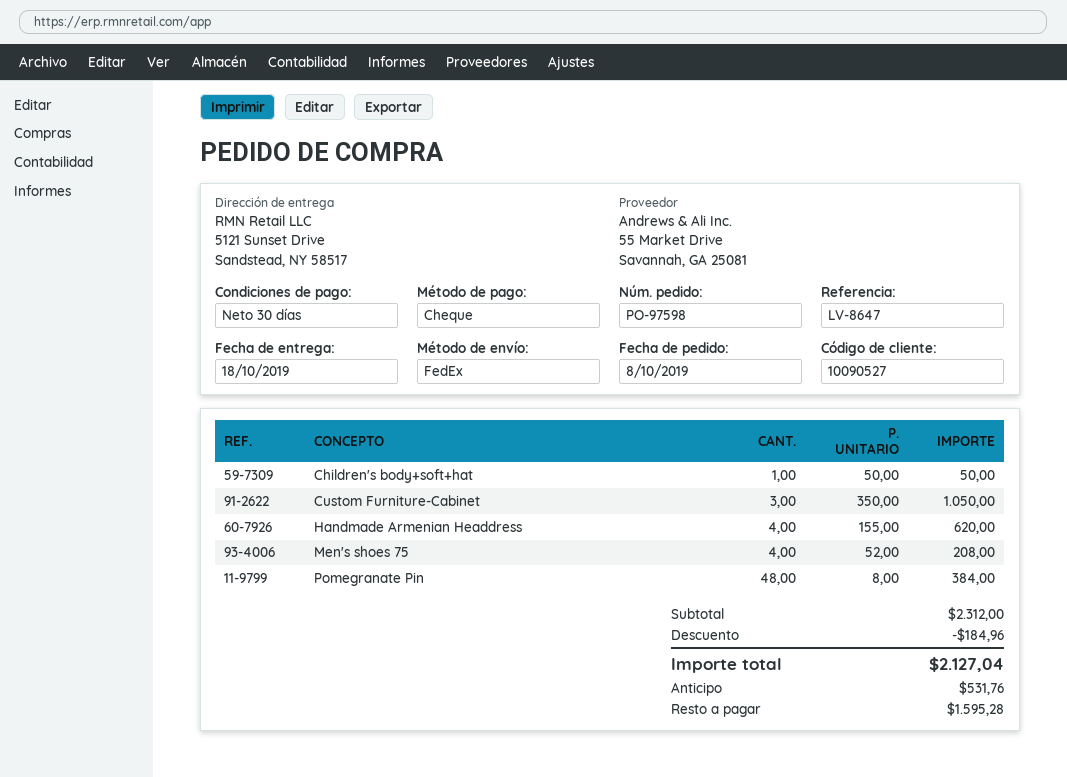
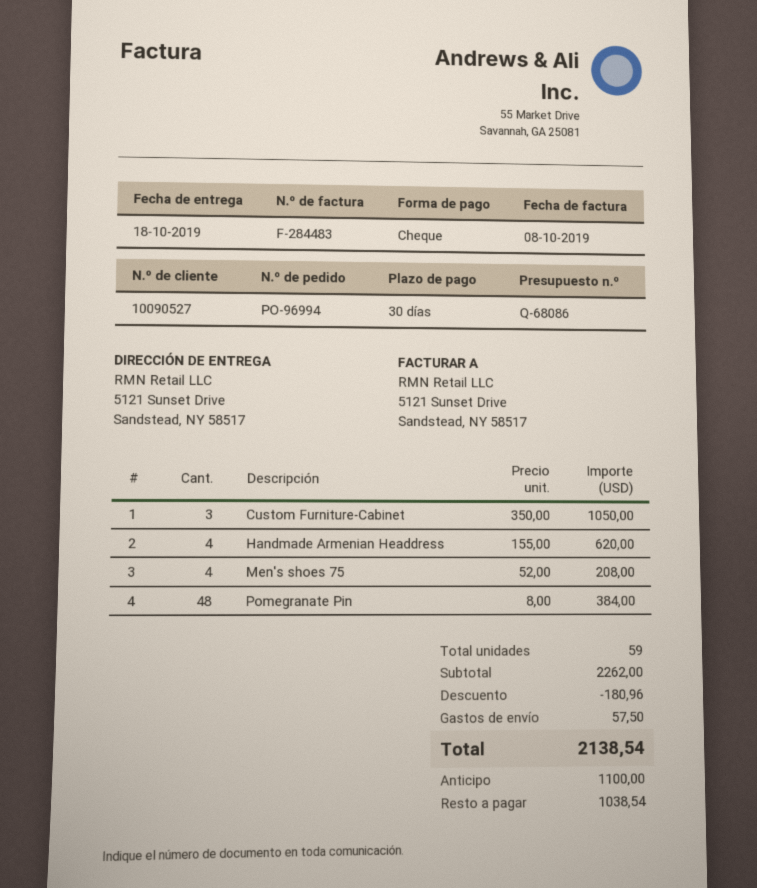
order number: PO-97598 -> PO-96994
Children's body+soft+hat: 1 x 50.00 = 50.00 -> none
subtotal: 2312.00 -> 2262.00
discount: 184.96 -> 180.96
shipping: none -> 57.50
total: 2127.04 -> 2138.54
deposit: 531.76 -> 1100.00
balance: 1595.28 -> 1038.54

